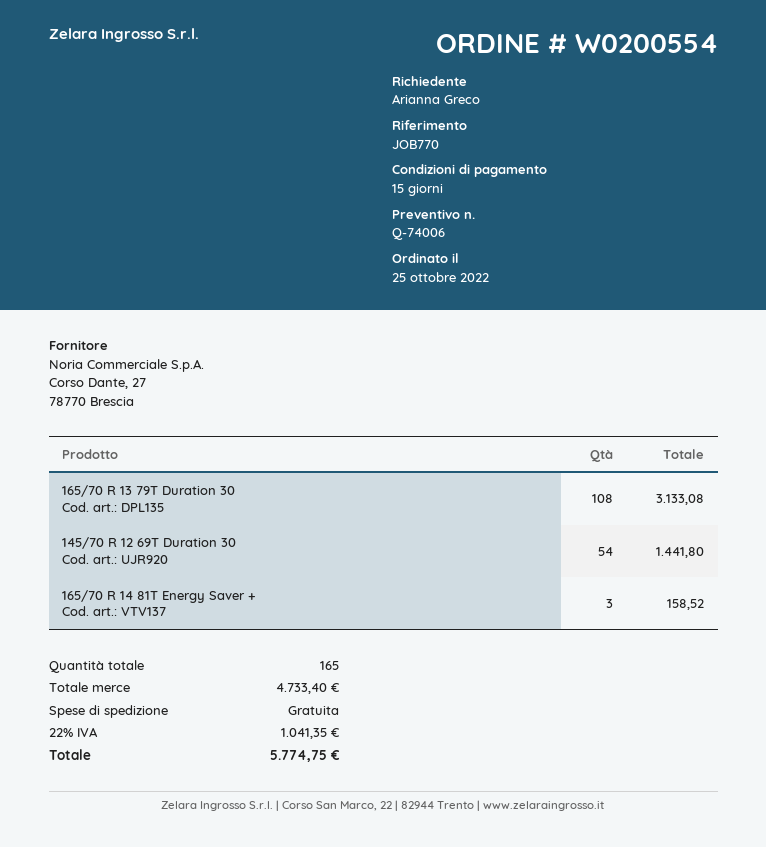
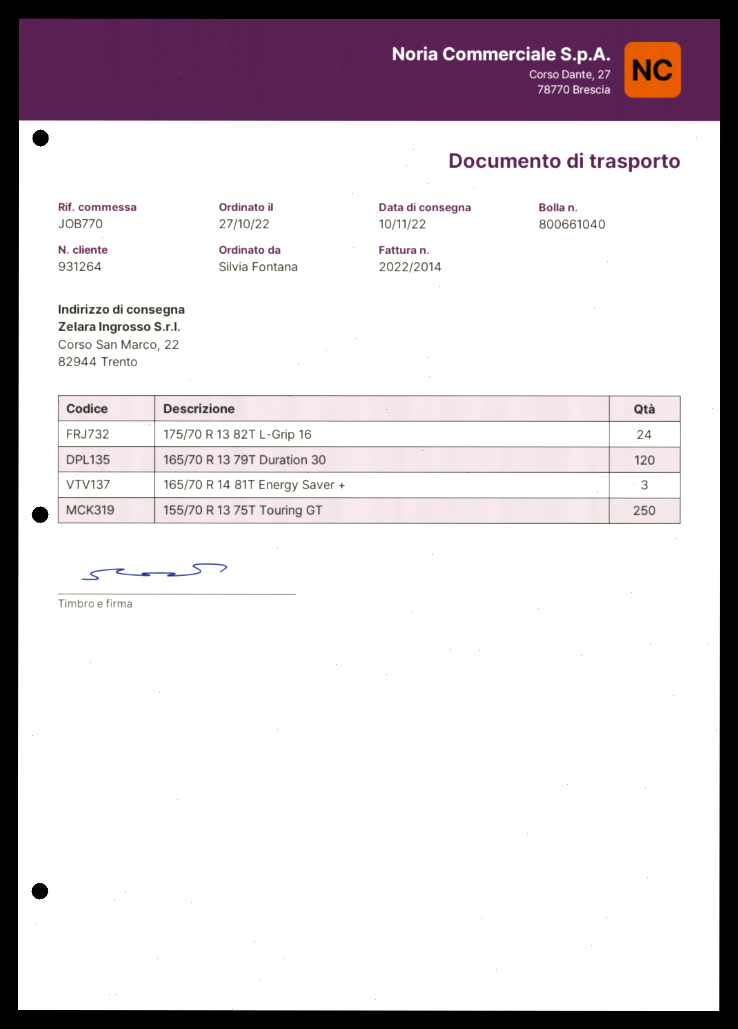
order date: 2022-10-25 -> 2022-10-27
ordered by: Arianna Greco -> Silvia Fontana
165/70 R 13 79T Duration 30: 108 -> 120
145/70 R 12 69T Duration 30: 54 -> none
175/70 R 13 82T L-Grip 16: none -> 24
155/70 R 13 75T Touring GT: none -> 250

